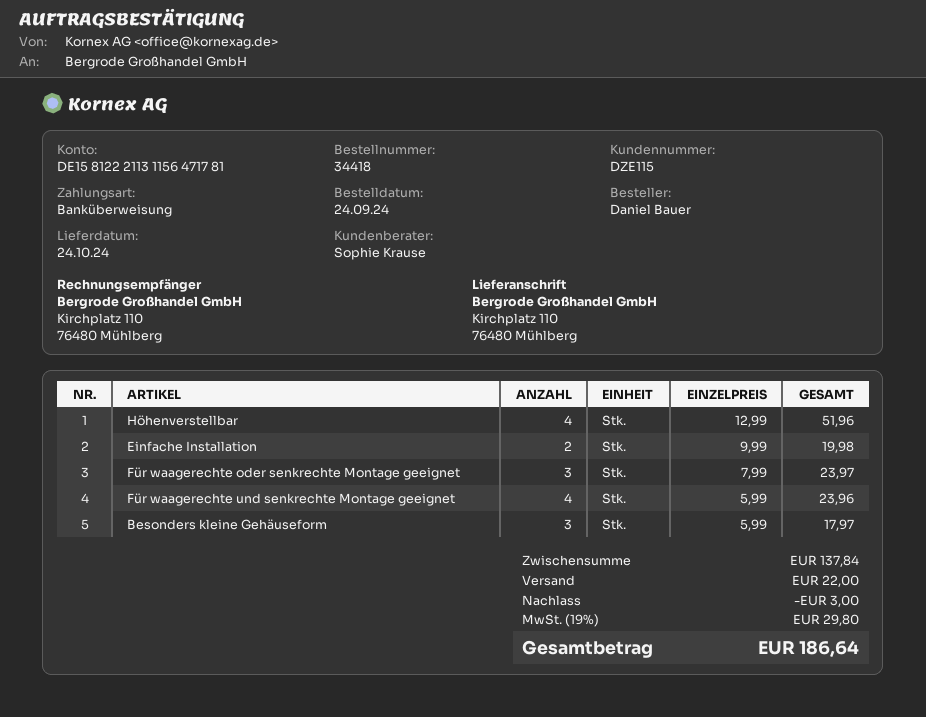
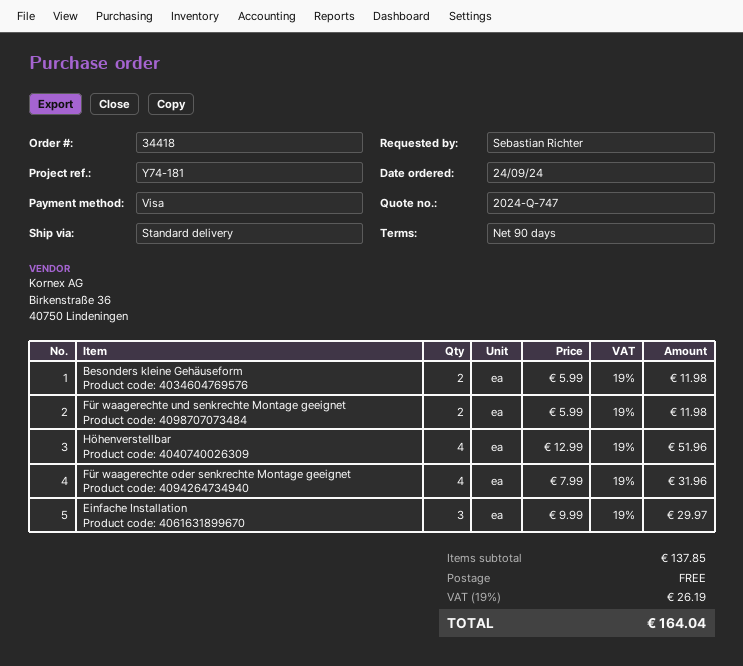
ordered by: Daniel Bauer -> Sebastian Richter
payment method: bank transfer -> Visa
Einfache Installation: 2 x 9.99 = 19.98 -> 3 x 9.99 = 29.97
Für waagerechte oder senkrechte Montage geeignet: 3 x 7.99 = 23.97 -> 4 x 7.99 = 31.96
Für waagerechte und senkrechte Montage geeignet: 4 x 5.99 = 23.96 -> 2 x 5.99 = 11.98
Besonders kleine Gehäuseform: 3 x 5.99 = 17.97 -> 2 x 5.99 = 11.98
subtotal: 137.84 -> 137.85
discount: 3.00 -> none
shipping: 22.00 -> 0.00
tax: 19% = 29.80 -> 19% = 26.19
total: 186.64 -> 164.04

